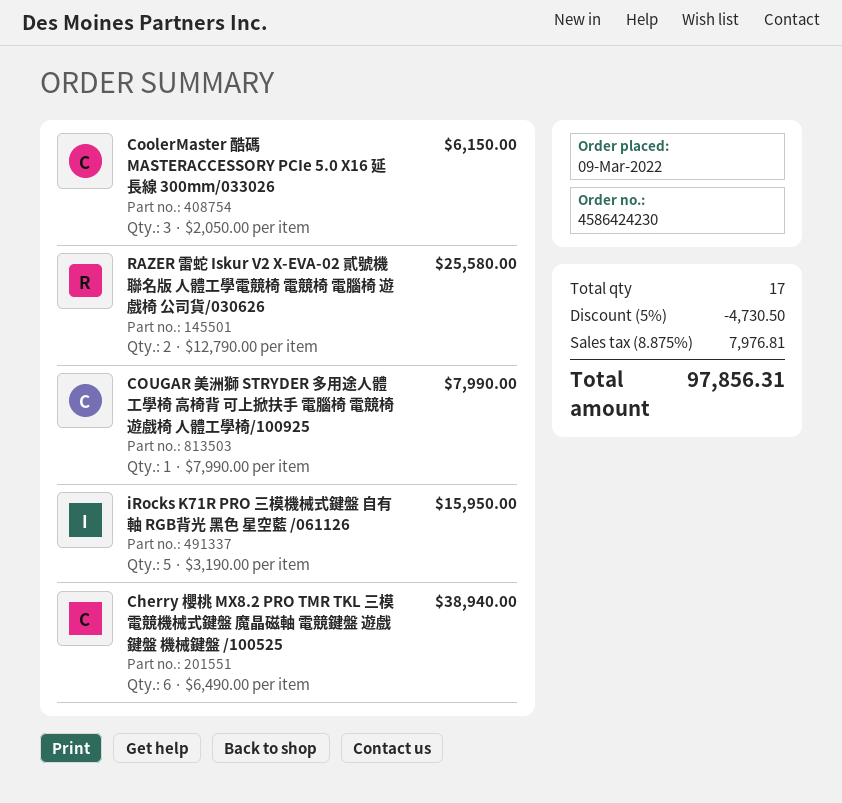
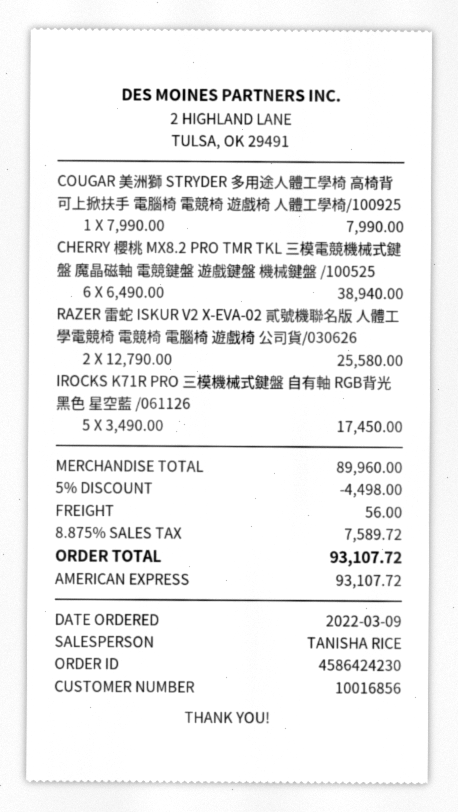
CoolerMaster 酷碼 MASTERACCESSORY PCIe 5.0 X16 延長線 300mm/033026: 3 x 2050.00 = 6150.00 -> none
iRocks K71R PRO 三模機械式鍵盤 自有軸 RGB背光 黑色 星空藍 /061126: 5 x 3190.00 = 15950.00 -> 5 x 3490.00 = 17450.00
discount: 5% = 4730.50 -> 5% = 4498.00
shipping: none -> 56.00
tax: 8.875% = 7976.81 -> 8.875% = 7589.72
total: 97856.31 -> 93107.72

